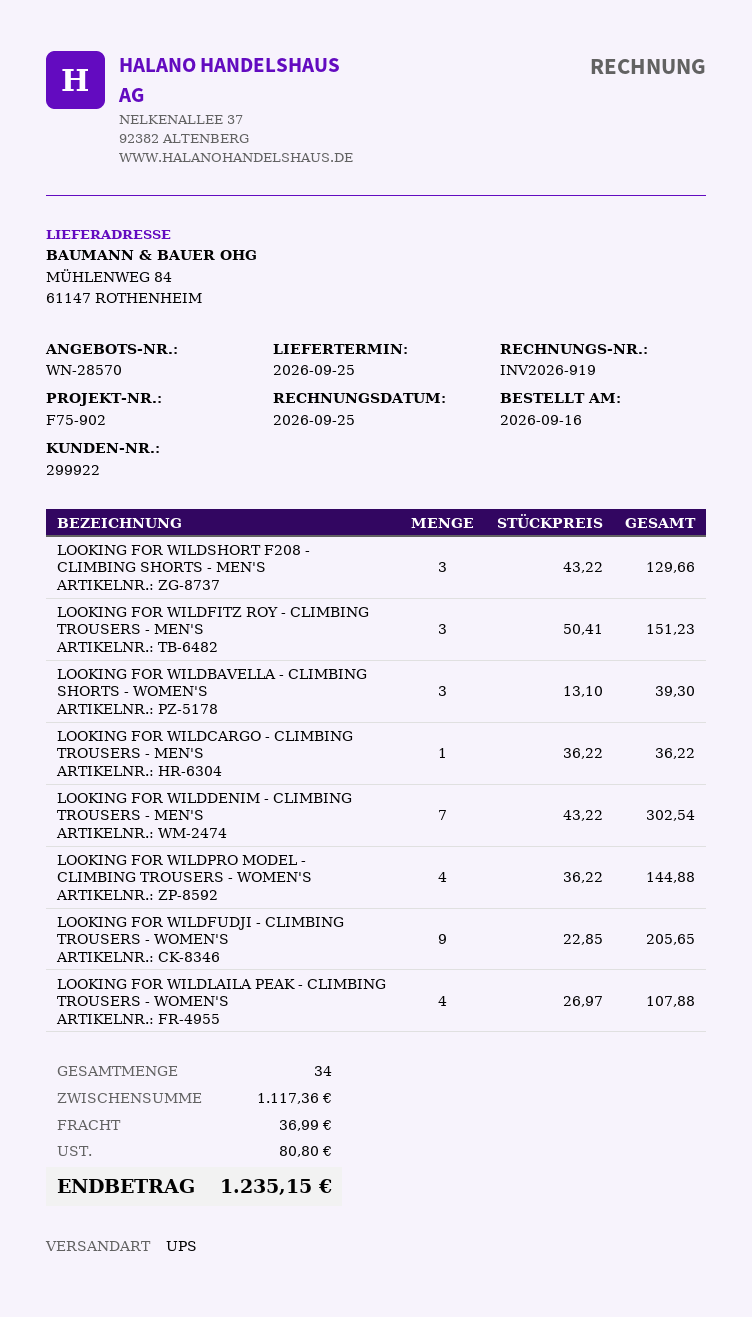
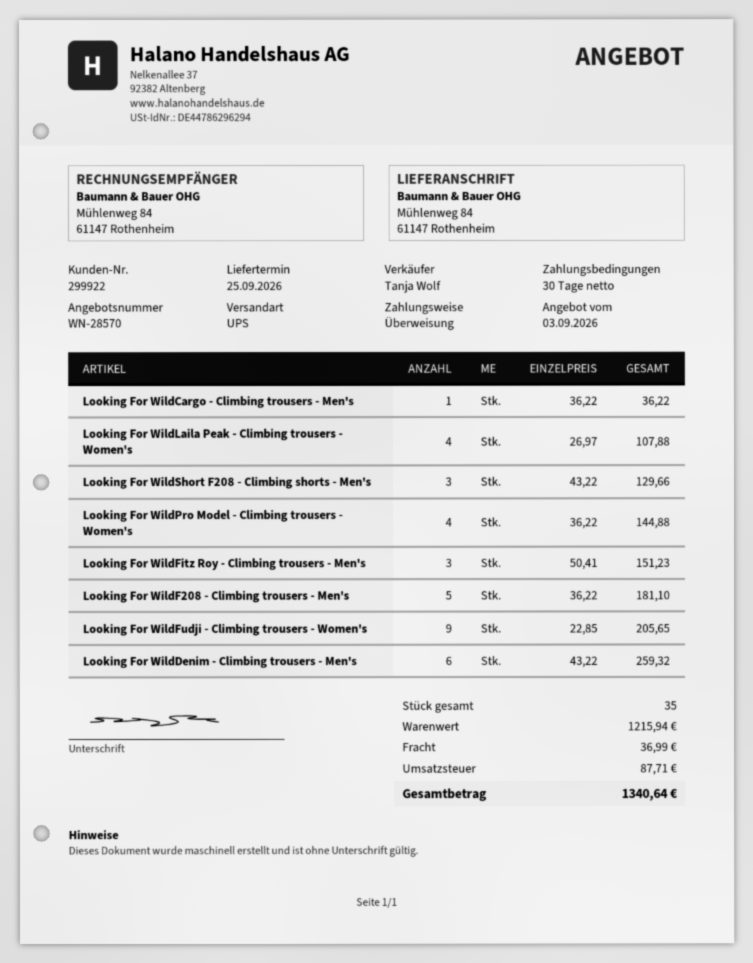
LOOKING FOR WILDBAVELLA - CLIMBING SHORTS - WOMEN'S: 3 x 13.10 = 39.30 -> none
LOOKING FOR WILDDENIM - CLIMBING TROUSERS - MEN'S: 7 x 43.22 = 302.54 -> 6 x 43.22 = 259.32
Looking For WildF208 - Climbing trousers - Men's: none -> 5 x 36.22 = 181.10
total quantity: 34 -> 35
subtotal: 1117.36 -> 1215.94
tax: 80.80 -> 87.71
total: 1235.15 -> 1340.64

